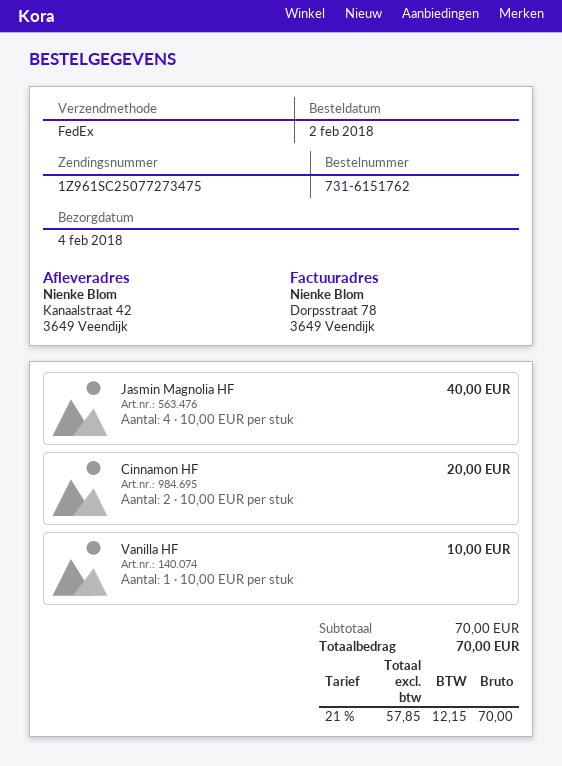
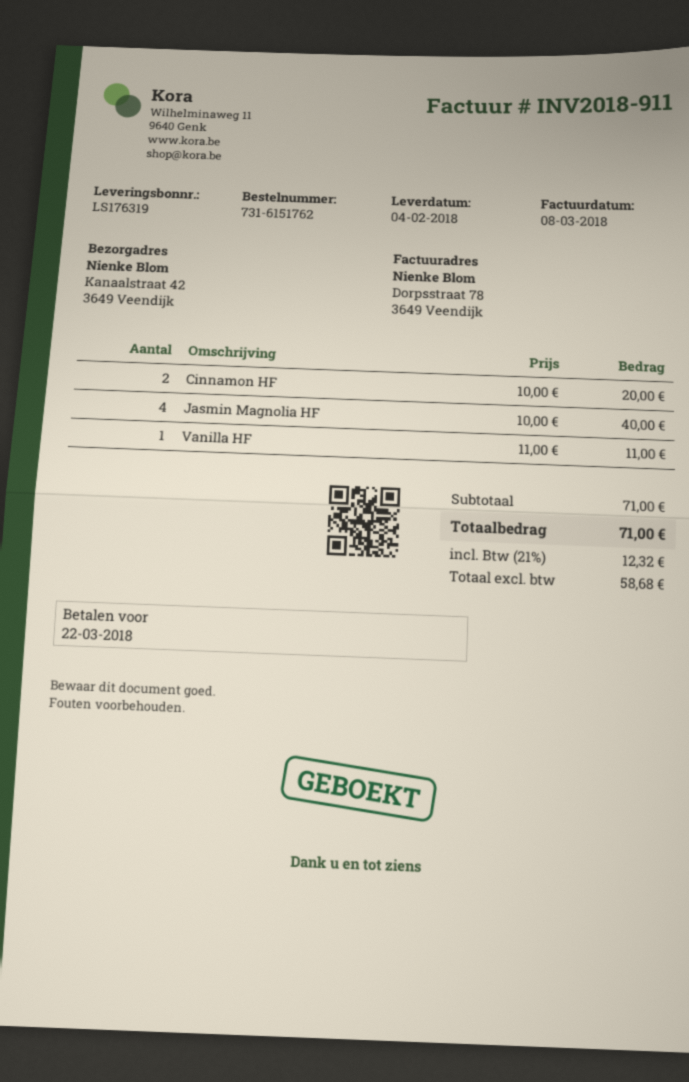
Vanilla HF: 1 x 10.00 = 10.00 -> 1 x 11.00 = 11.00
subtotal: 70.00 -> 71.00
net: 57.85 -> 58.68
tax: 21% = 12.15 -> 21% = 12.32
total: 70.00 -> 71.00

